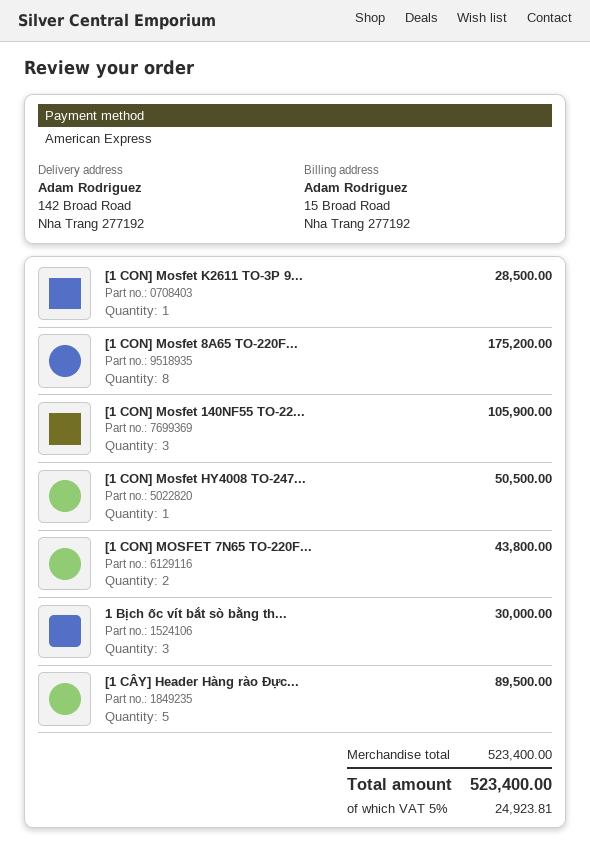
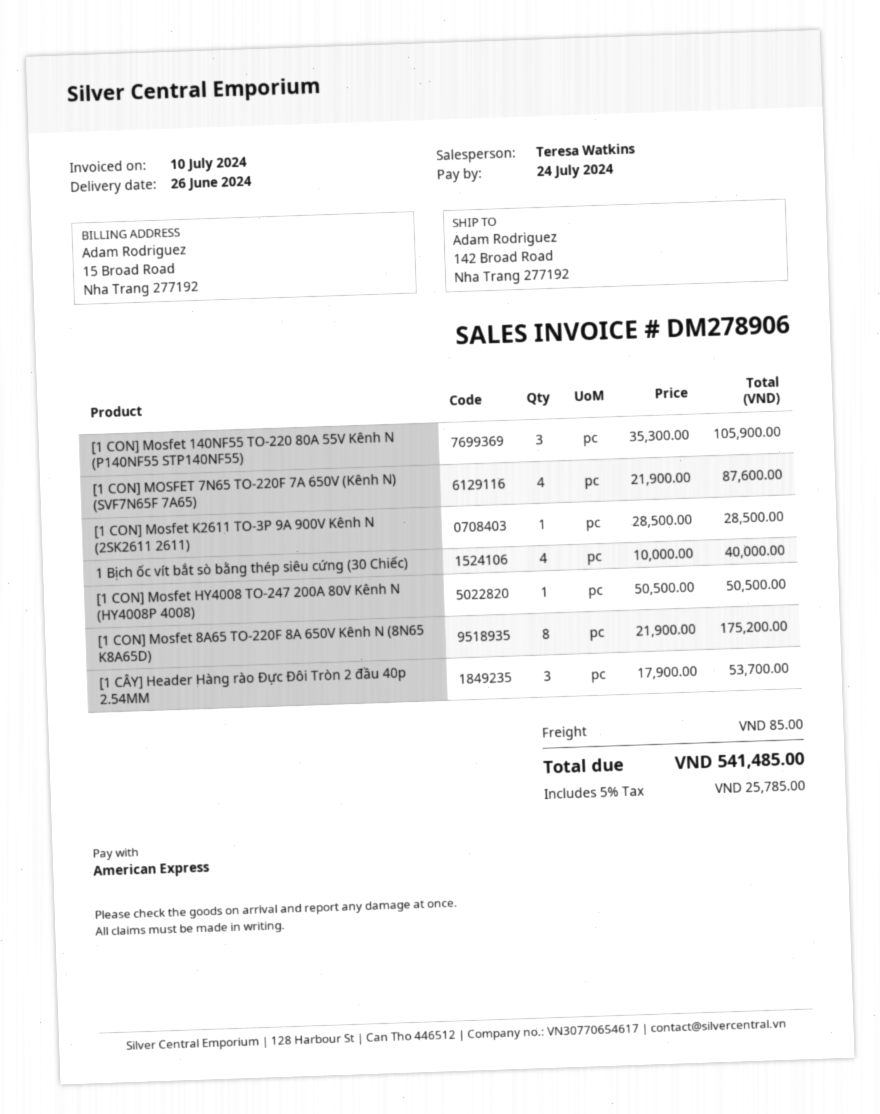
[1 CON] MOSFET 7N65 TO-220F...: 2 for 43800.00 -> 4 for 87600.00
1 Bịch ốc vít bắt sò bằng th...: 3 for 30000.00 -> 4 for 40000.00
[1 CÂY] Header Hàng rào Đực...: 5 for 89500.00 -> 3 for 53700.00
shipping: none -> 85.00
tax: 5% = 24923.81 -> 5% = 25785.00
total: 523400.00 -> 541485.00

